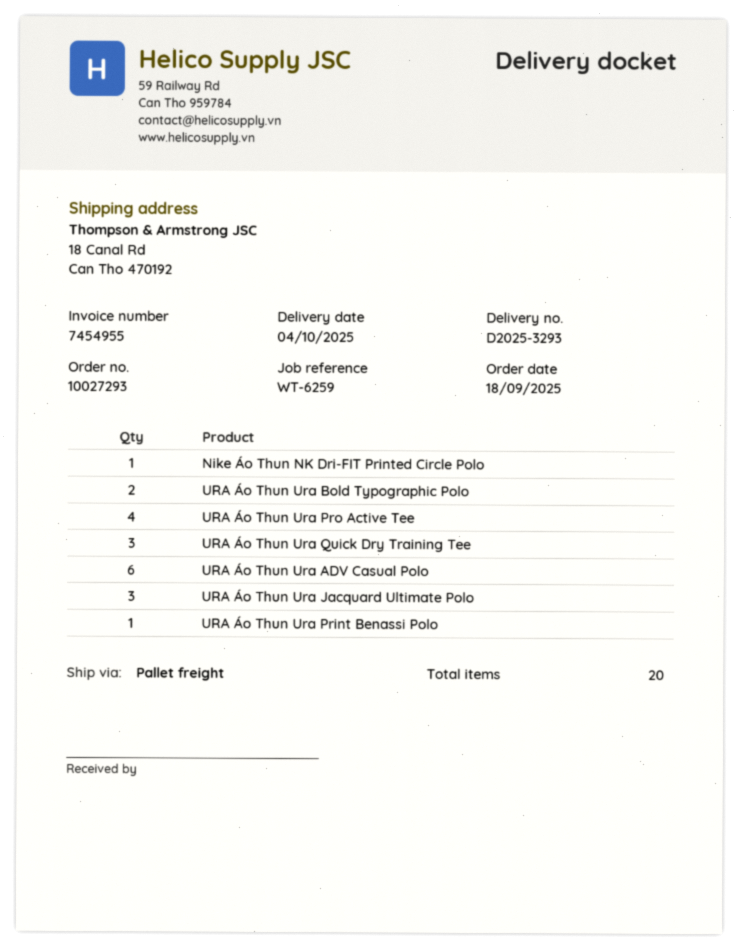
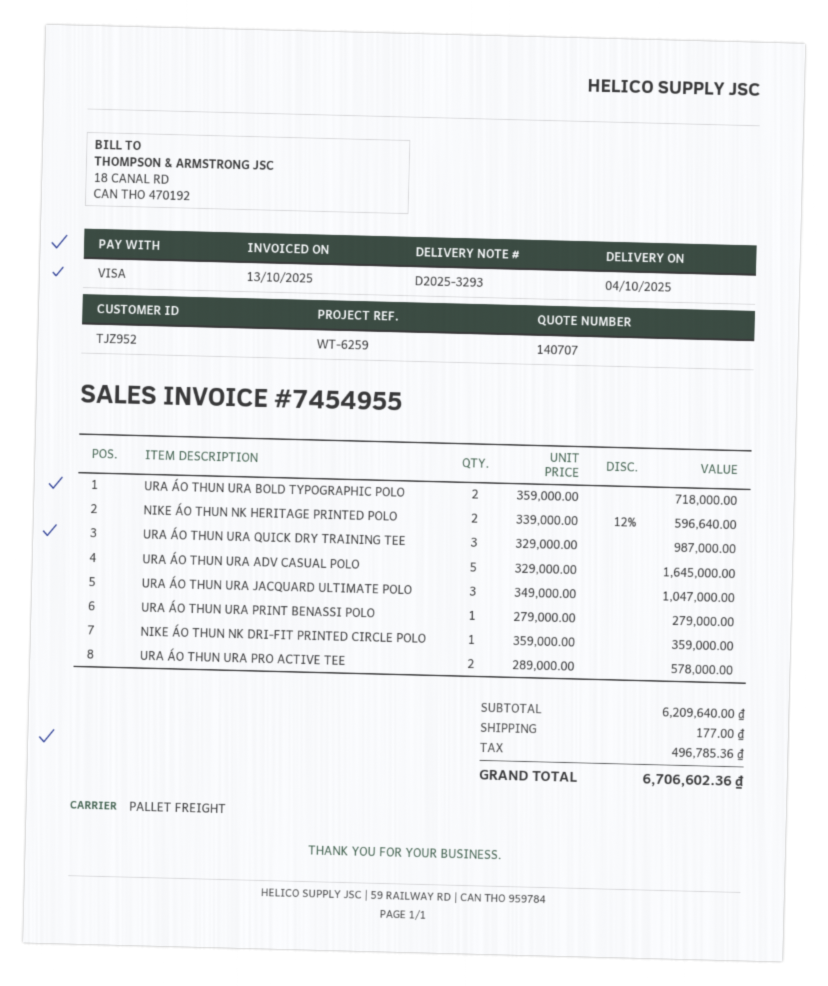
URA Áo Thun Ura Pro Active Tee: 4 -> 2
URA Áo Thun Ura ADV Casual Polo: 6 -> 5
NIKE ÁO THUN NK HERITAGE PRINTED POLO: none -> 2

